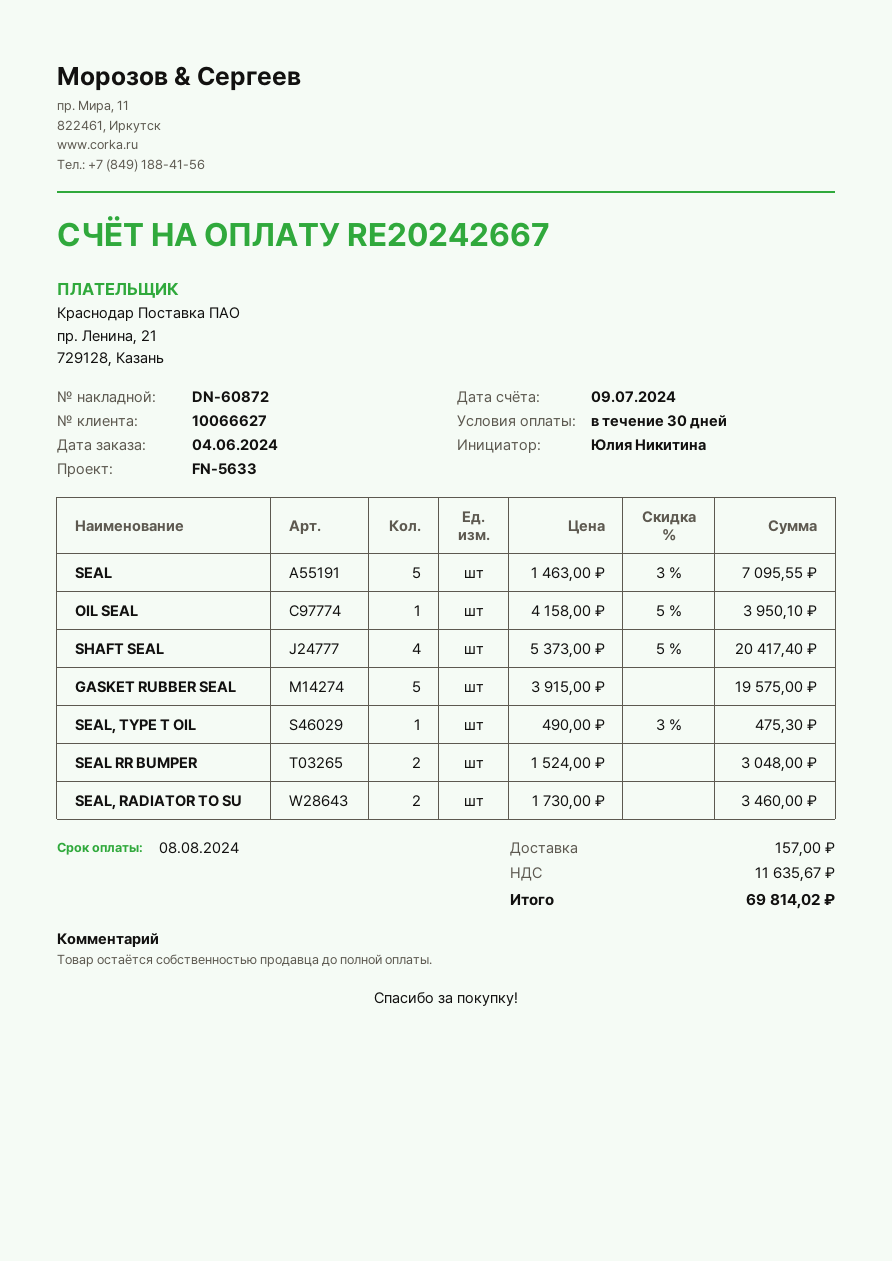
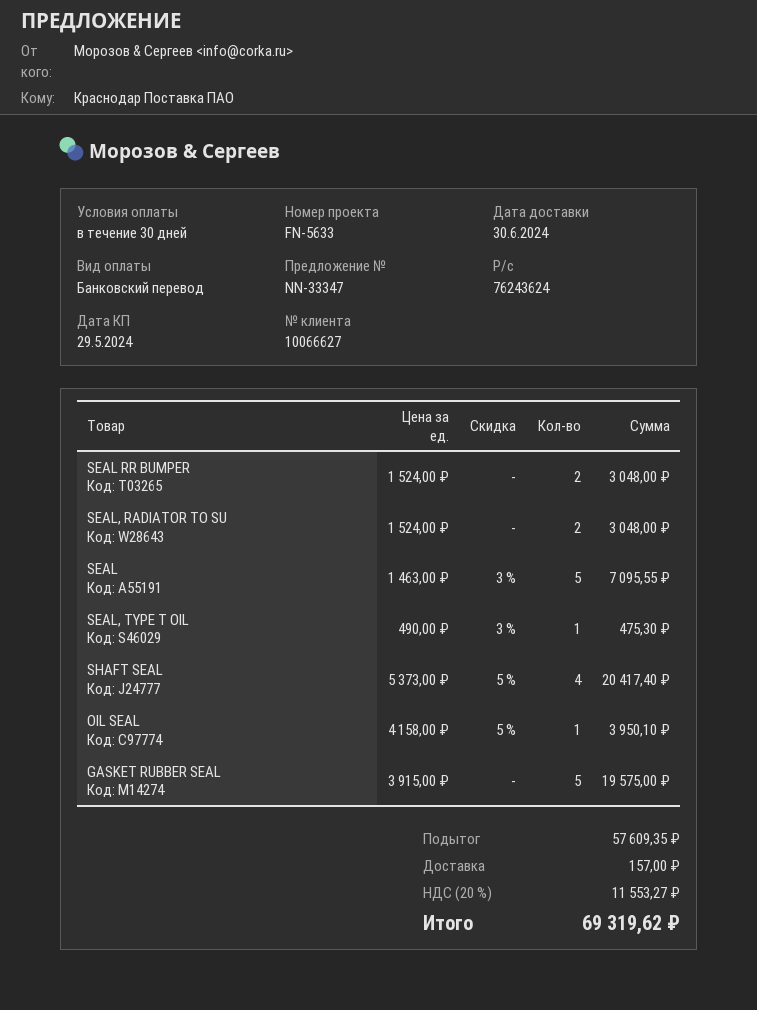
SEAL, RADIATOR TO SU: 2 x 1730.00 = 3460.00 -> 2 x 1524.00 = 3048.00
tax: 11635.67 -> 11553.27
total: 69814.02 -> 69319.62

